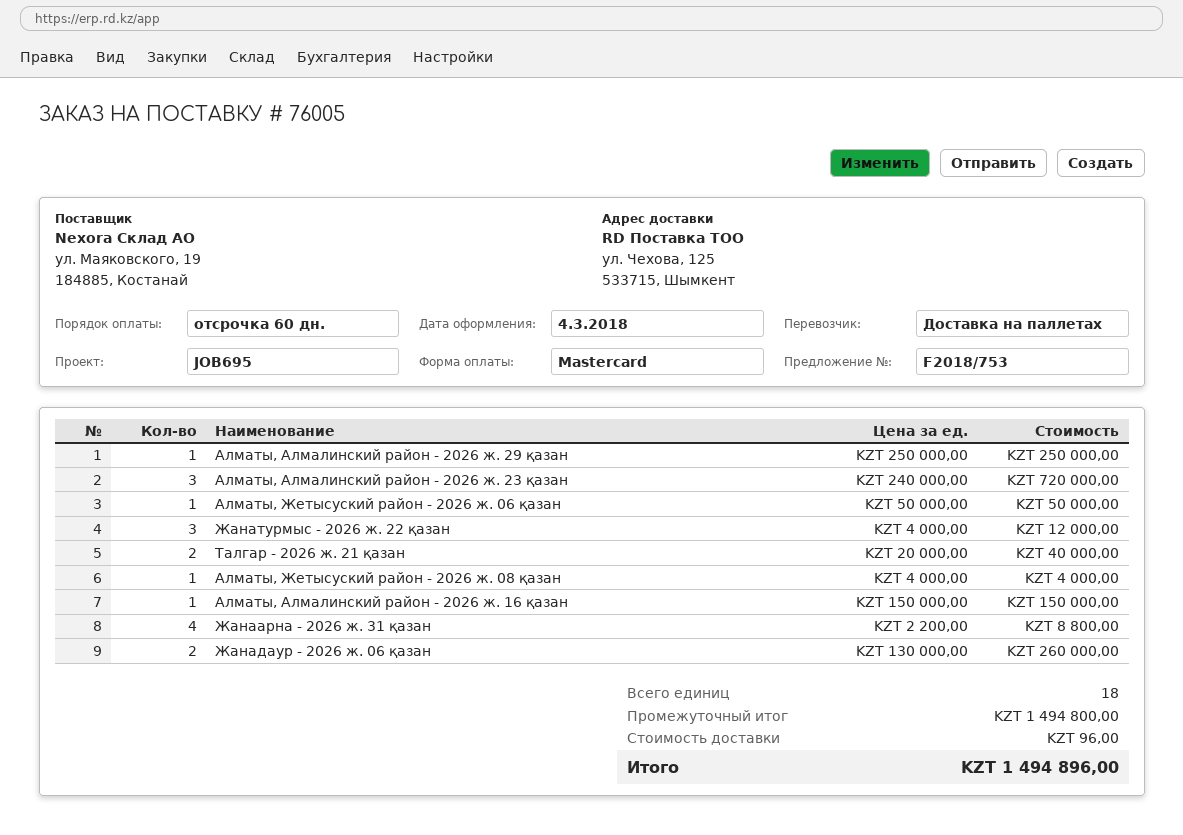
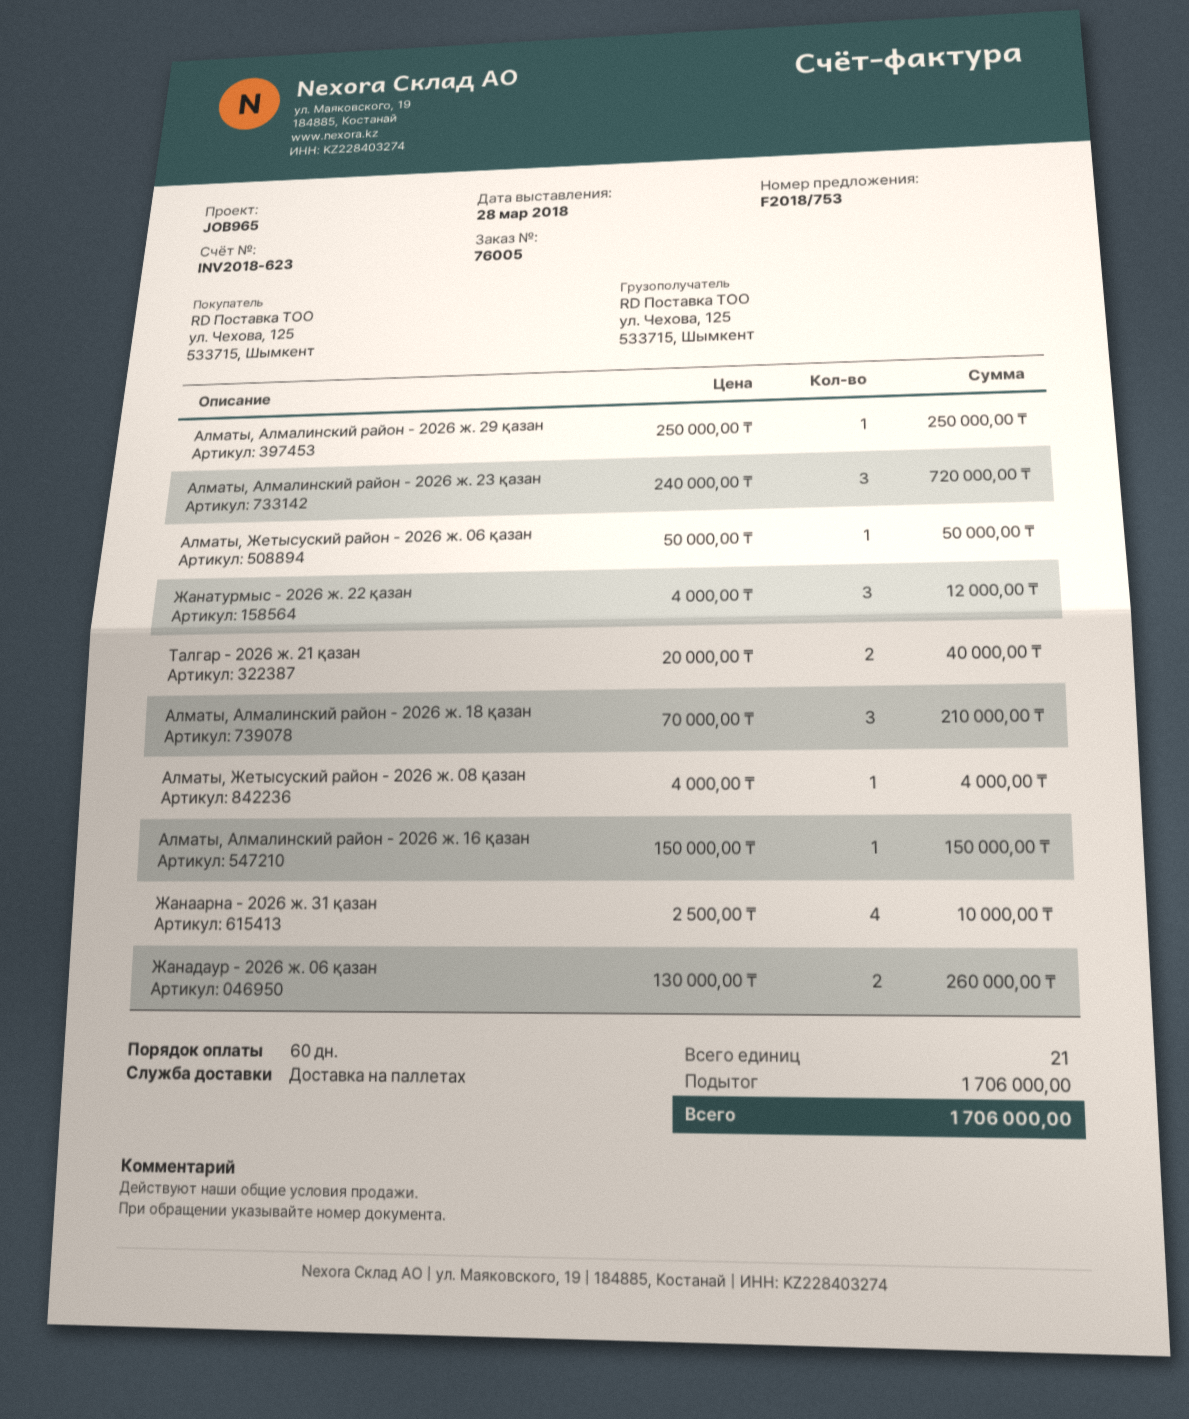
reference: JOB695 -> JOB965
Жанаарна - 2026 ж. 31 қазан: 4 x 2200.00 = 8800.00 -> 4 x 2500.00 = 10000.00
Алматы, Алмалинский район - 2026 ж. 18 қазан: none -> 3 x 70000.00 = 210000.00
total quantity: 18 -> 21
subtotal: 1494800.00 -> 1706000.00
shipping: 96.00 -> none
total: 1494896.00 -> 1706000.00

